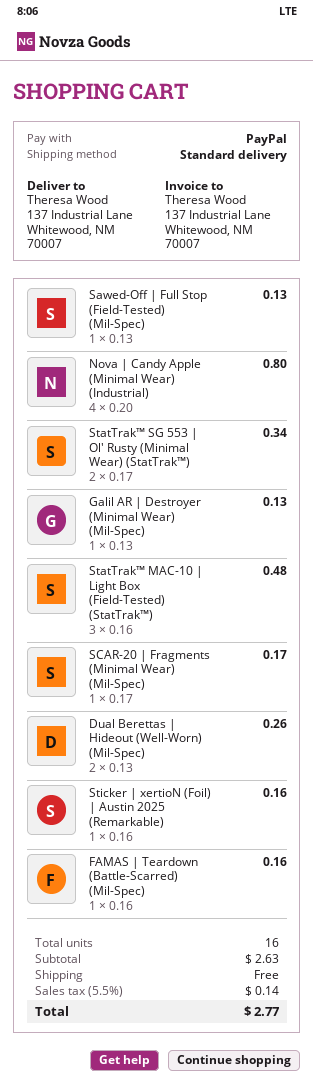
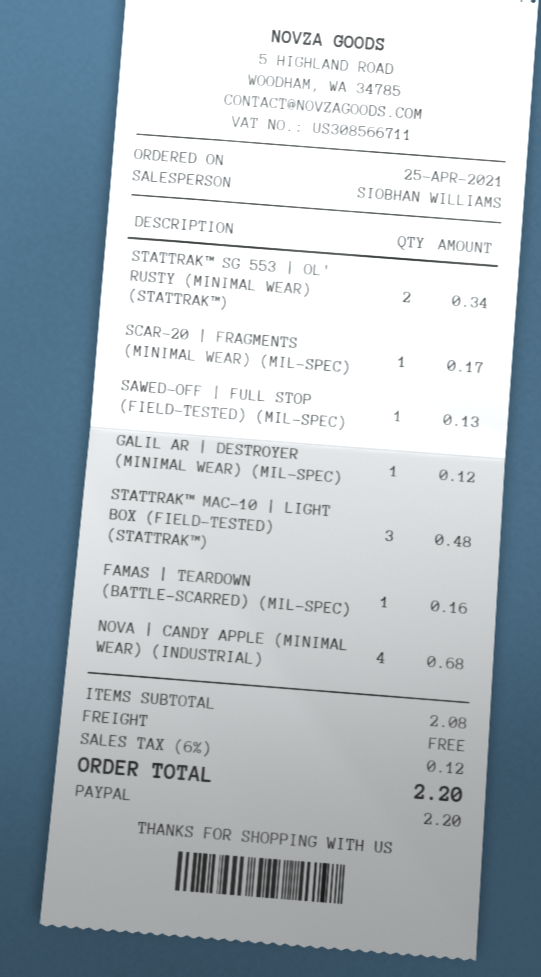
Nova | Candy Apple (Minimal Wear) (Industrial): 4 for 0.80 -> 4 for 0.68
Galil AR | Destroyer (Minimal Wear) (Mil-Spec): 1 for 0.13 -> 1 for 0.12
Dual Berettas | Hideout (Well-Worn) (Mil-Spec): 2 for 0.26 -> none
Sticker | xertioN (Foil) | Austin 2025 (Remarkable): 1 for 0.16 -> none
subtotal: 2.63 -> 2.08
tax: 5.5% = 0.14 -> 6% = 0.12
total: 2.77 -> 2.20

